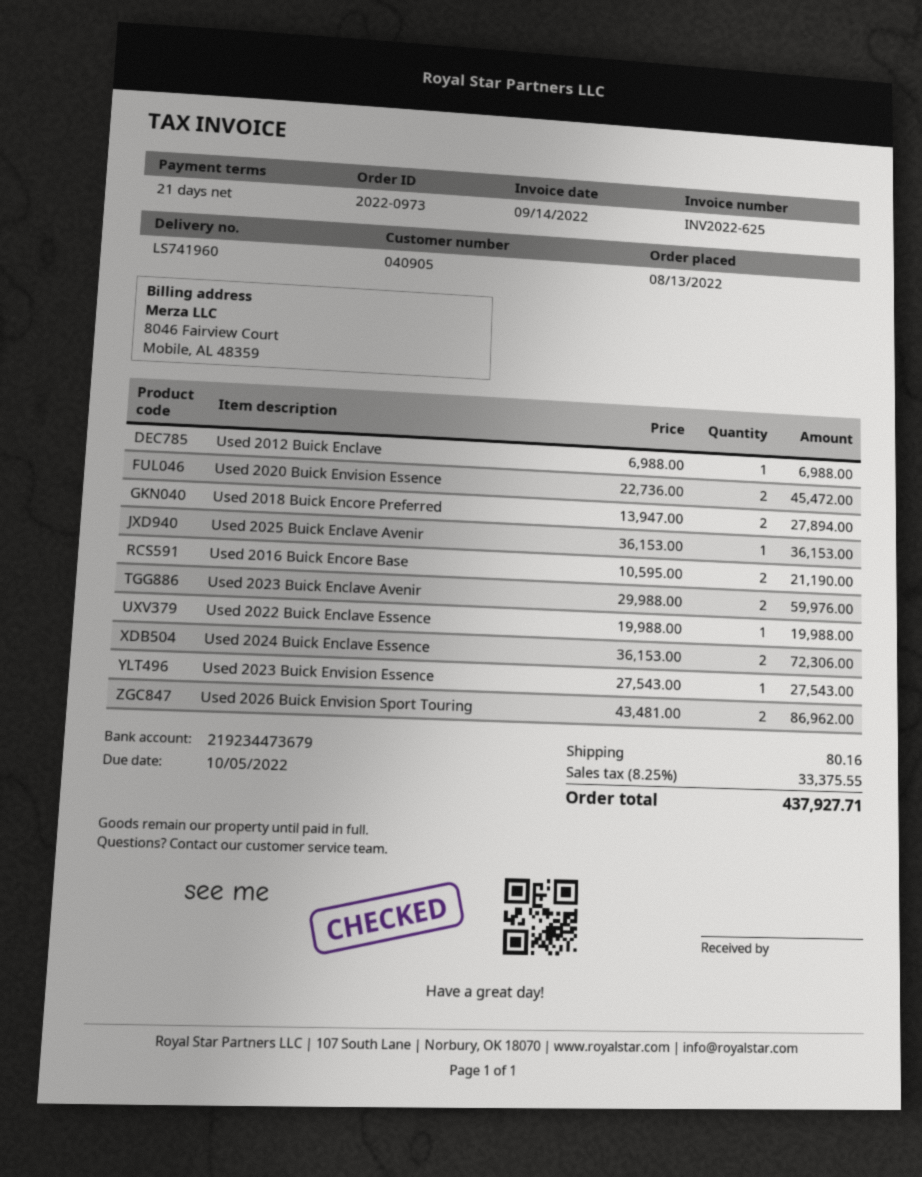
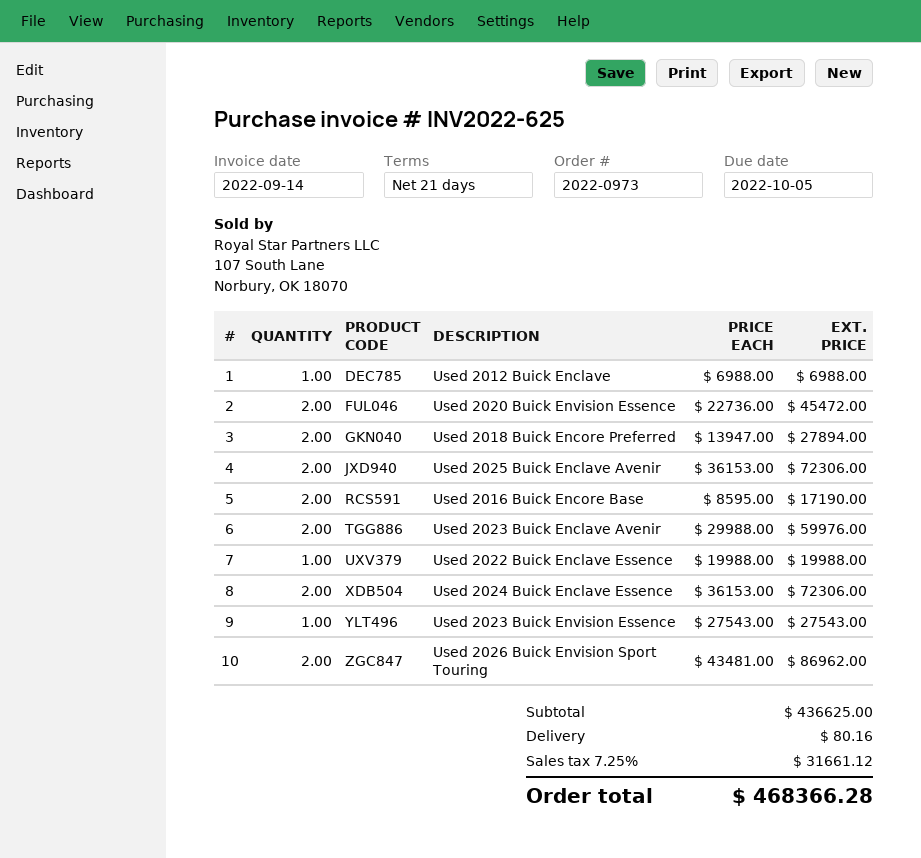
Used 2025 Buick Enclave Avenir: 1 x 36153.00 = 36153.00 -> 2 x 36153.00 = 72306.00
Used 2016 Buick Encore Base: 2 x 10595.00 = 21190.00 -> 2 x 8595.00 = 17190.00
tax: 8.25% = 33375.55 -> 7.25% = 31661.12
total: 437927.71 -> 468366.28

